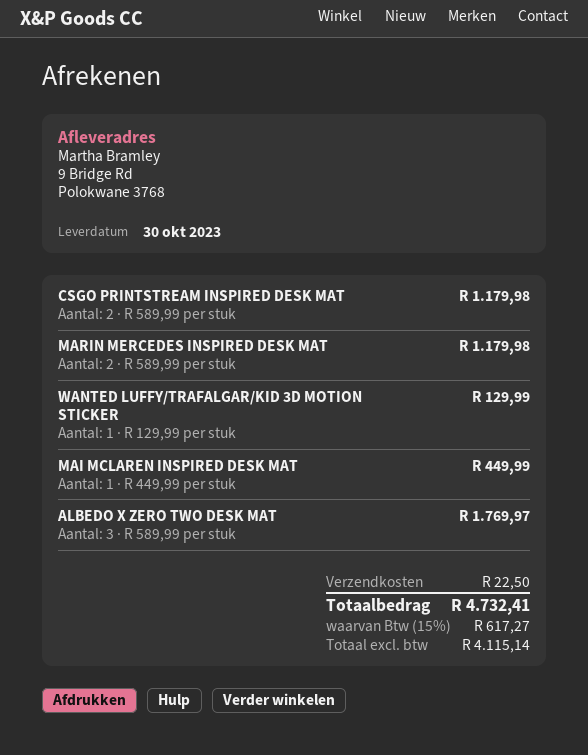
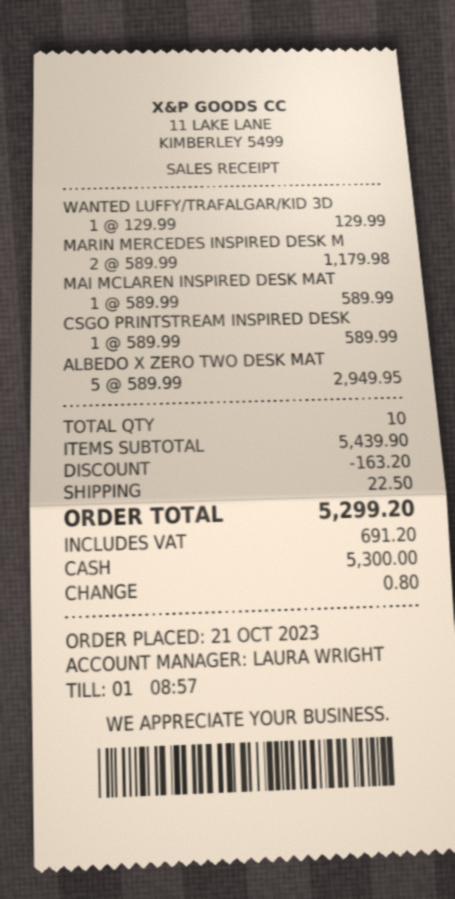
CSGO PRINTSTREAM INSPIRED DESK MAT: 2 x 589.99 = 1179.98 -> 1 x 589.99 = 589.99
MAI MCLAREN INSPIRED DESK MAT: 1 x 449.99 = 449.99 -> 1 x 589.99 = 589.99
ALBEDO X ZERO TWO DESK MAT: 3 x 589.99 = 1769.97 -> 5 x 589.99 = 2949.95
discount: none -> 163.20
tax: 617.27 -> 691.20
total: 4732.41 -> 5299.20

